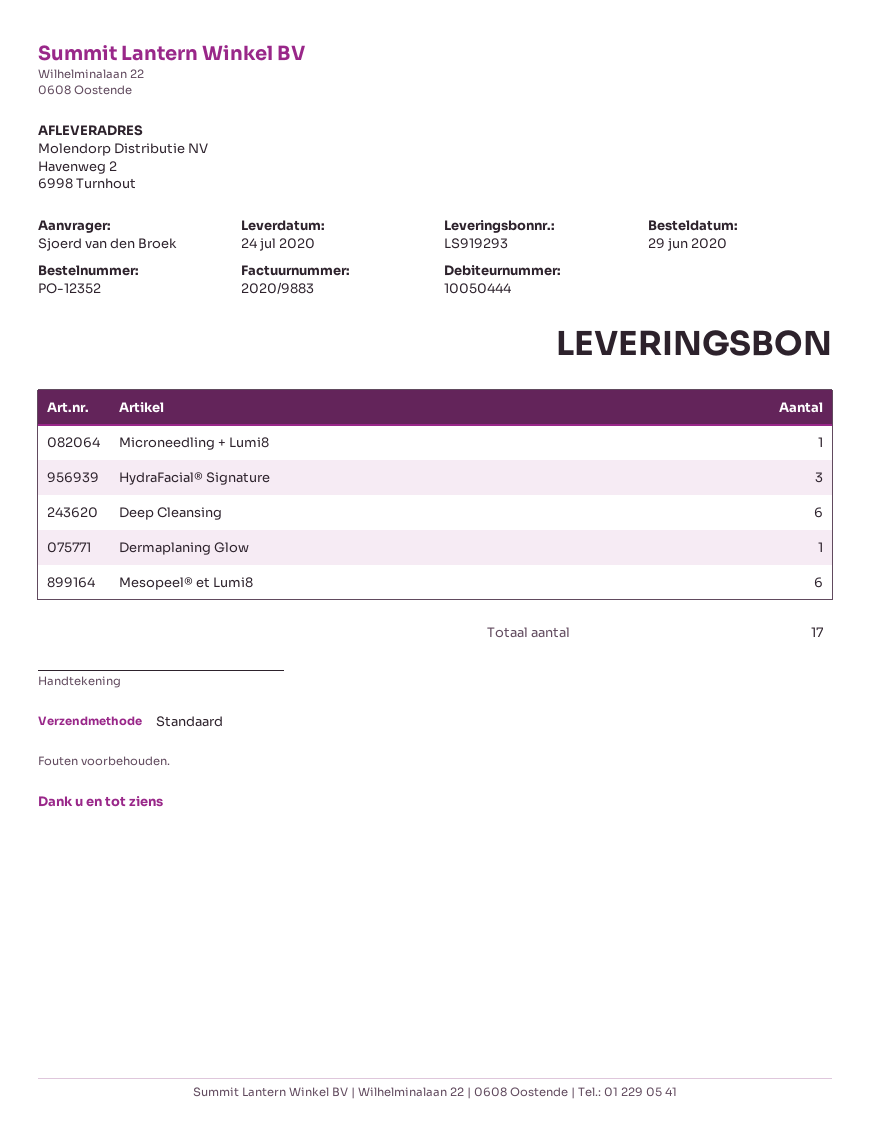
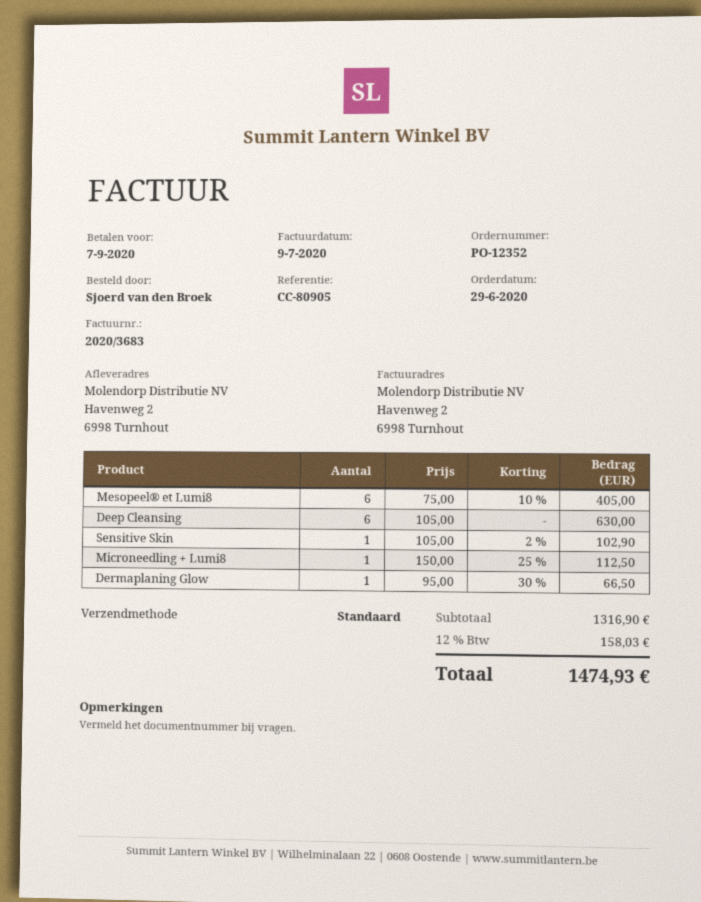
invoice number: 2020/9883 -> 2020/3683
HydraFacial® Signature: 3 -> none
Sensitive Skin: none -> 1

